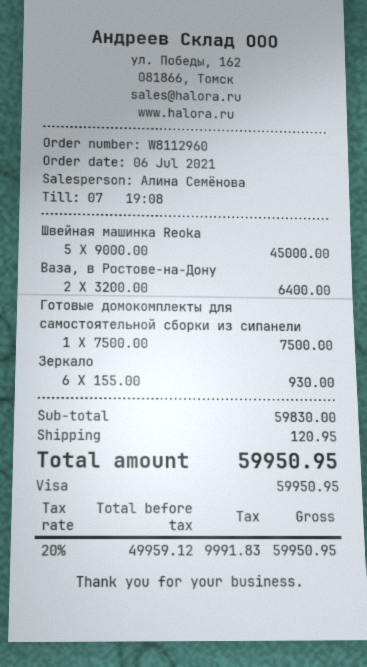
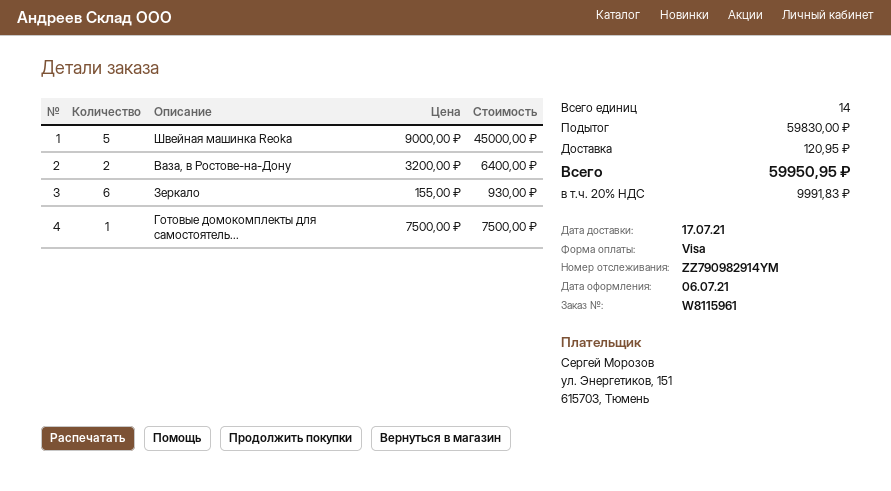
order number: W8112960 -> W8115961

